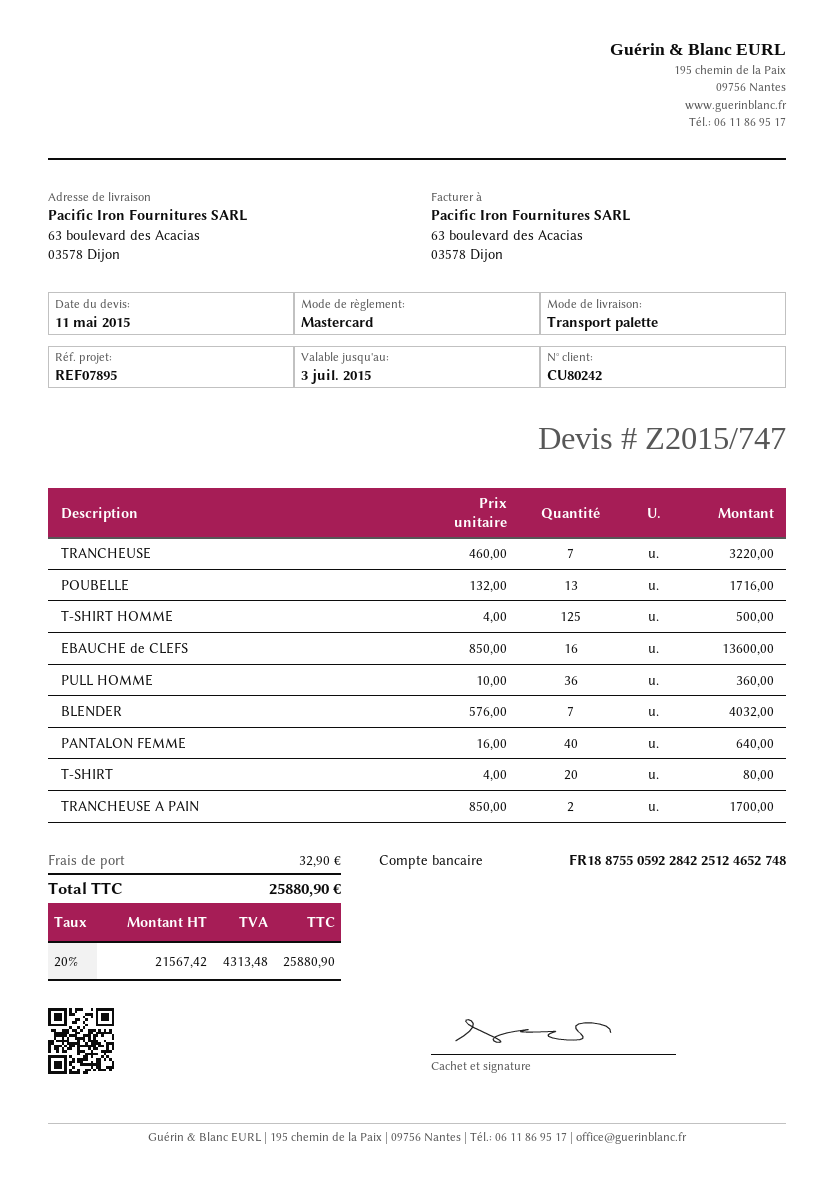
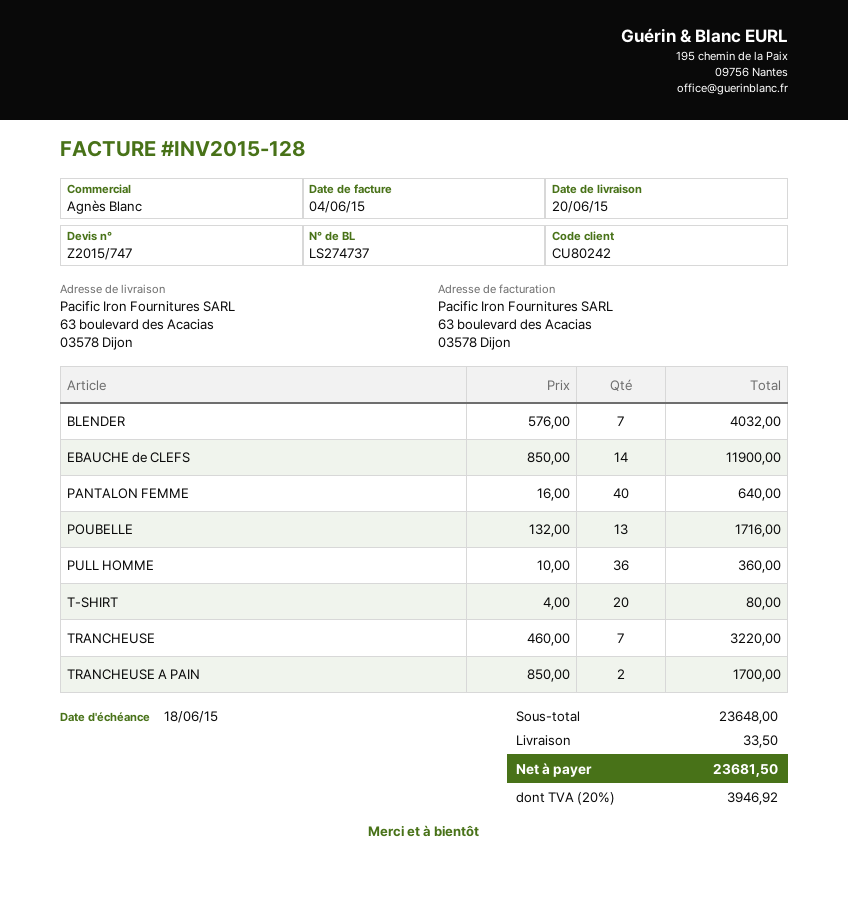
T-SHIRT HOMME: 125 x 4.00 = 500.00 -> none
EBAUCHE de CLEFS: 16 x 850.00 = 13600.00 -> 14 x 850.00 = 11900.00
shipping: 32.90 -> 33.50
tax: 20% = 4313.48 -> 20% = 3946.92
total: 25880.90 -> 23681.50

